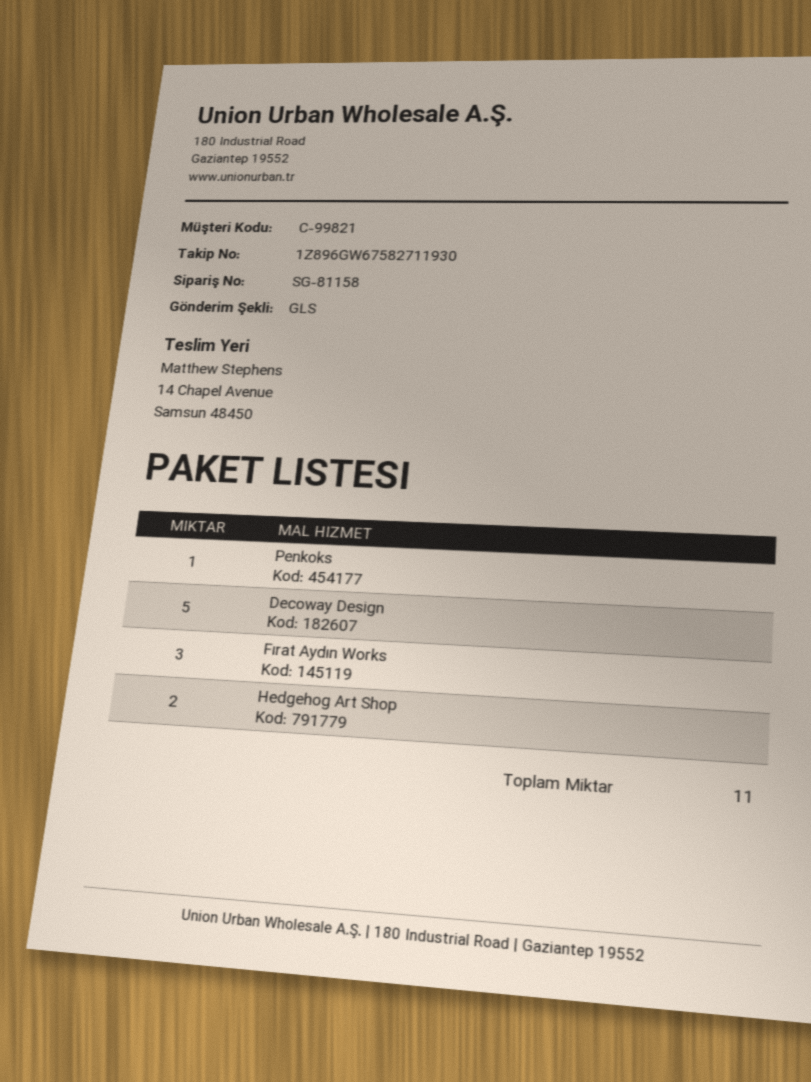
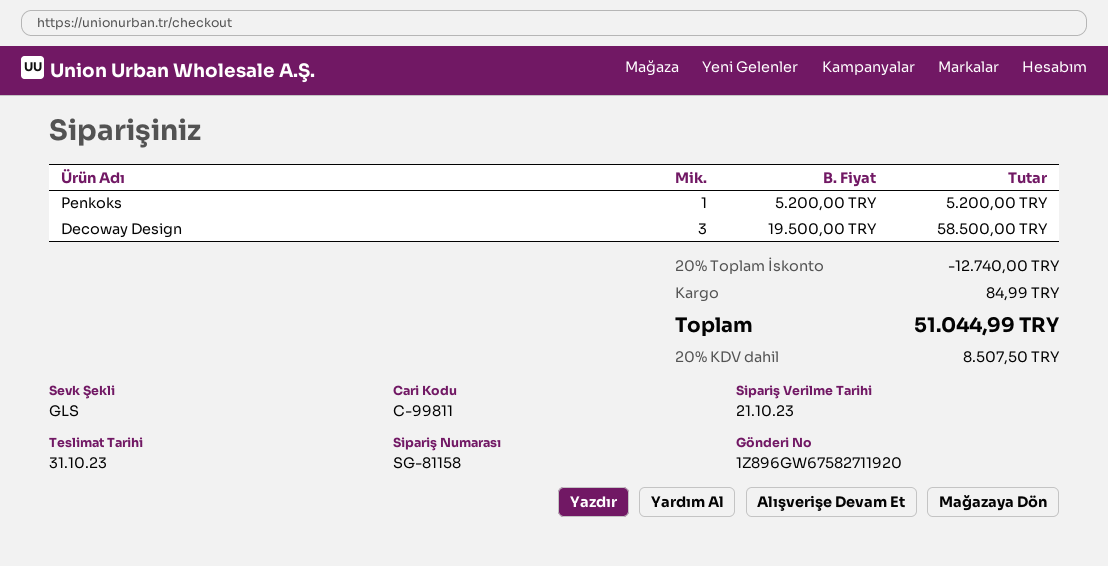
customer number: C-99821 -> C-99811
tracking number: 1Z896GW67582711930 -> 1Z896GW67582711920
Decoway Design: 5 -> 3
Fırat Aydın Works: 3 -> none
Hedgehog Art Shop: 2 -> none

